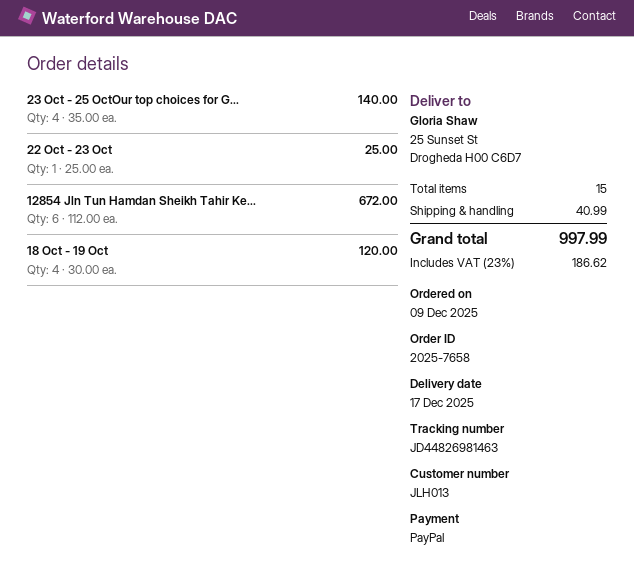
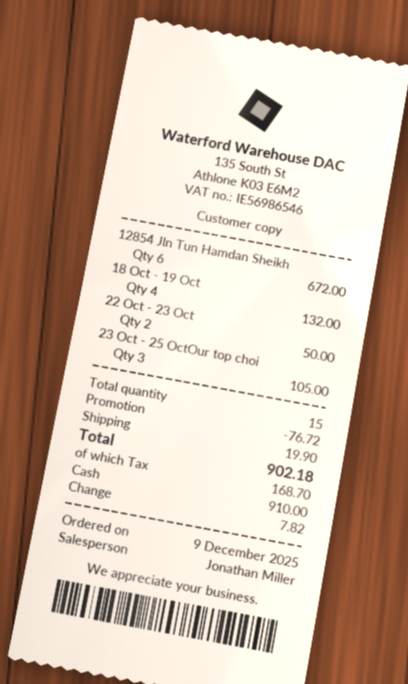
payment method: PayPal -> cash
23 Oct - 25 OctOur top choices for G...: 4 for 140.00 -> 3 for 105.00
22 Oct - 23 Oct: 1 for 25.00 -> 2 for 50.00
18 Oct - 19 Oct: 4 for 120.00 -> 4 for 132.00
discount: none -> 76.72
shipping: 40.99 -> 19.90
tax: 186.62 -> 168.70
total: 997.99 -> 902.18

